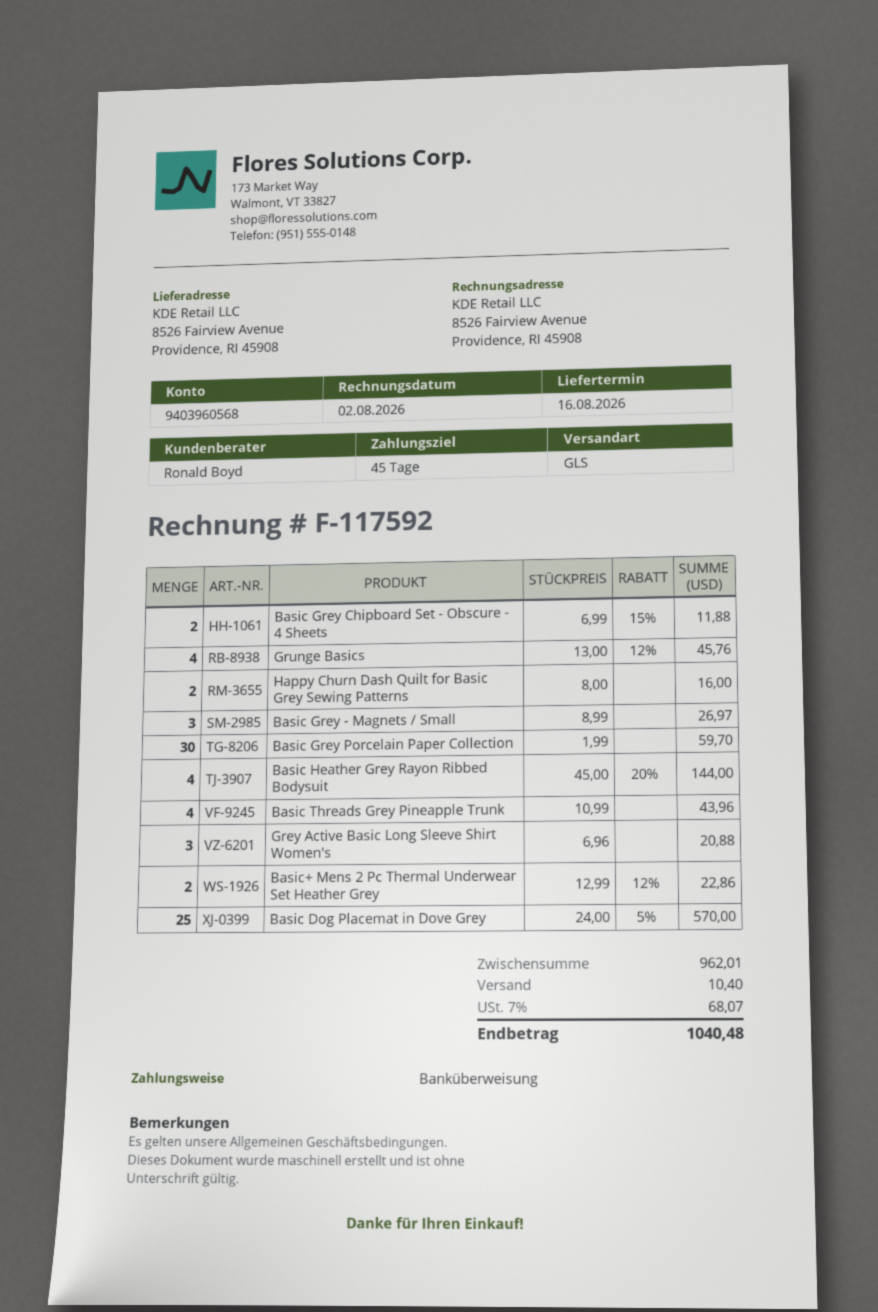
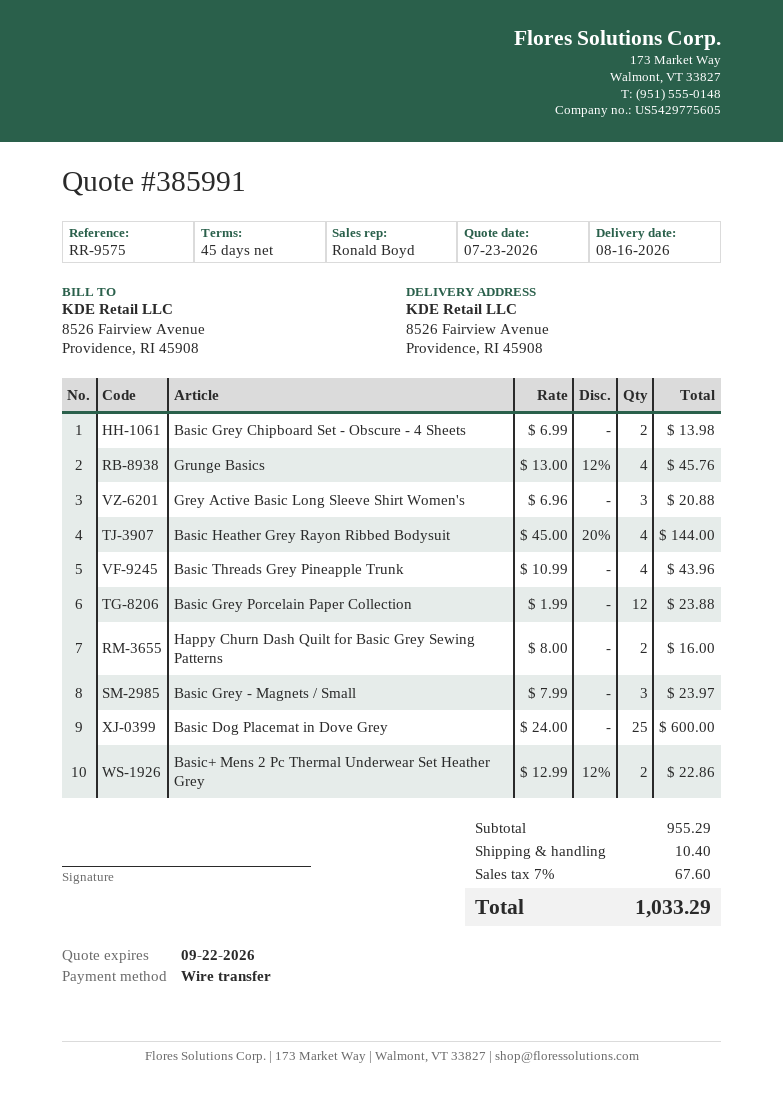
Basic Grey Chipboard Set - Obscure - 4 Sheets: 2 x 6.99 - 15% = 11.88 -> 2 x 6.99 = 13.98
Basic Grey - Magnets / Small: 3 x 8.99 = 26.97 -> 3 x 7.99 = 23.97
Basic Grey Porcelain Paper Collection: 30 x 1.99 = 59.70 -> 12 x 1.99 = 23.88
Basic Dog Placemat in Dove Grey: 25 x 24.00 - 5% = 570.00 -> 25 x 24.00 = 600.00
subtotal: 962.01 -> 955.29
tax: 7% = 68.07 -> 7% = 67.60
total: 1040.48 -> 1033.29

